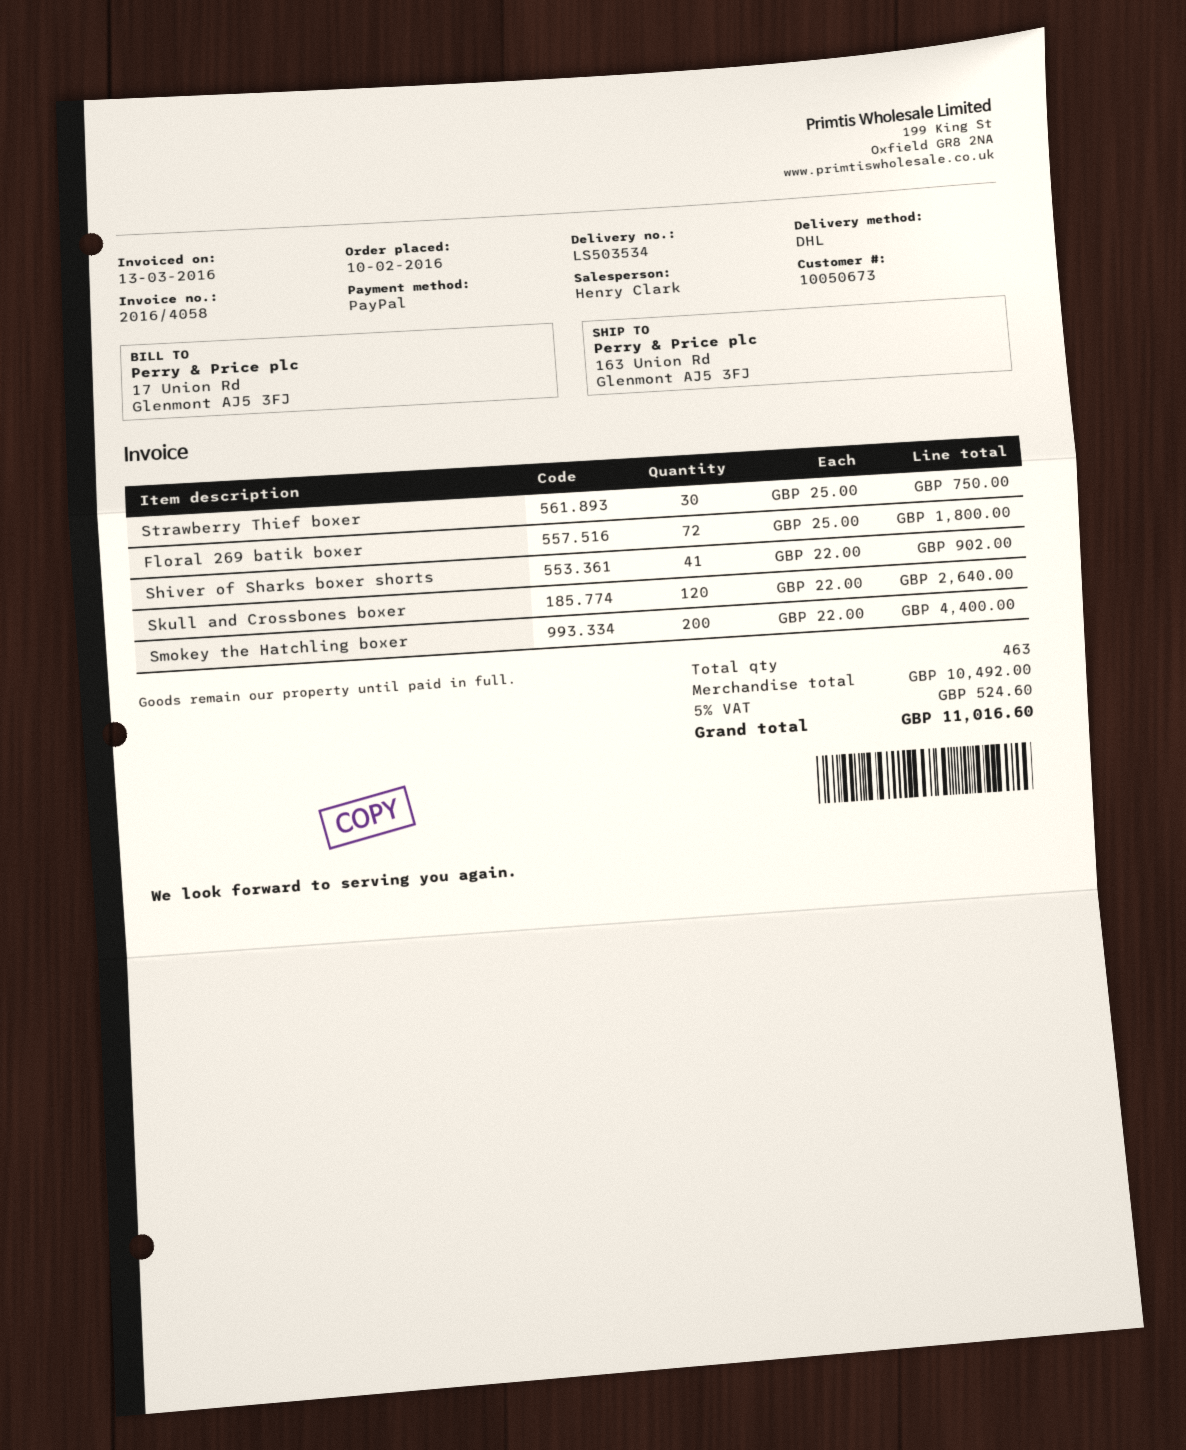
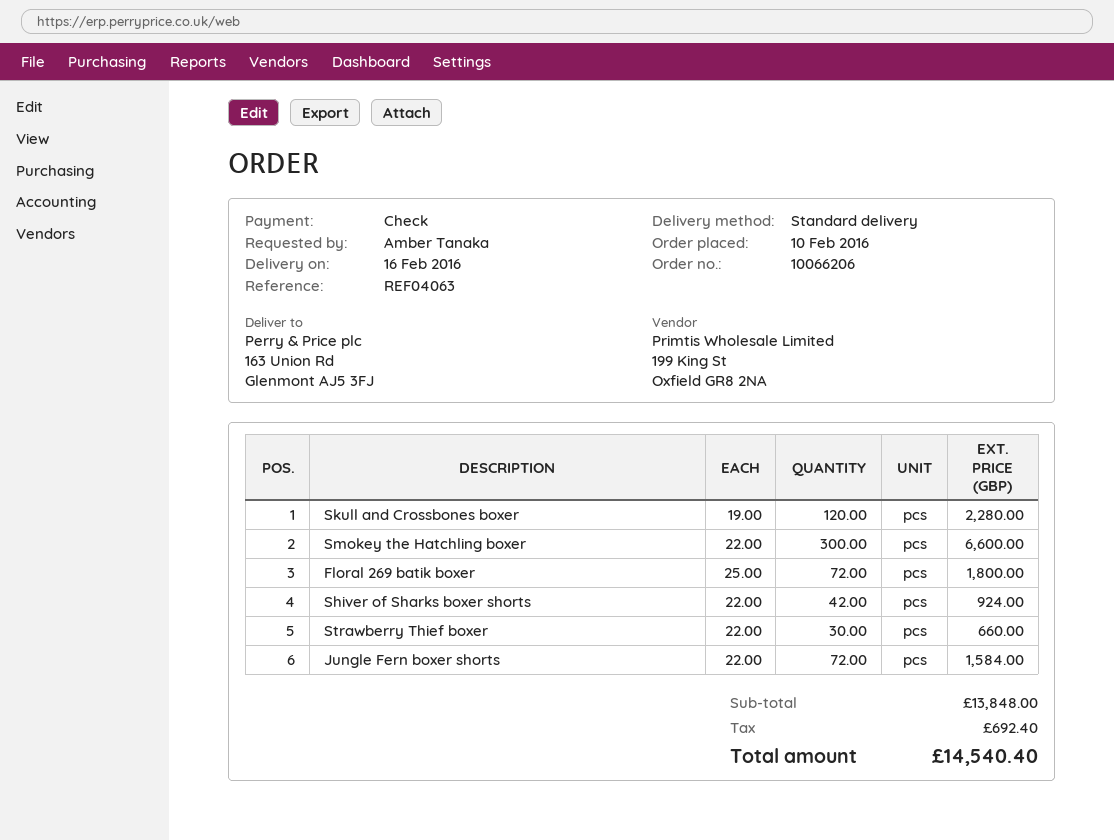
payment method: PayPal -> cheque
shipping method: DHL -> standard
Strawberry Thief boxer: 30 x 25.00 = 750.00 -> 30 x 22.00 = 660.00
Shiver of Sharks boxer shorts: 41 x 22.00 = 902.00 -> 42 x 22.00 = 924.00
Skull and Crossbones boxer: 120 x 22.00 = 2640.00 -> 120 x 19.00 = 2280.00
Smokey the Hatchling boxer: 200 x 22.00 = 4400.00 -> 300 x 22.00 = 6600.00
Jungle Fern boxer shorts: none -> 72 x 22.00 = 1584.00
subtotal: 10492.00 -> 13848.00
tax: 524.60 -> 692.40
total: 11016.60 -> 14540.40

